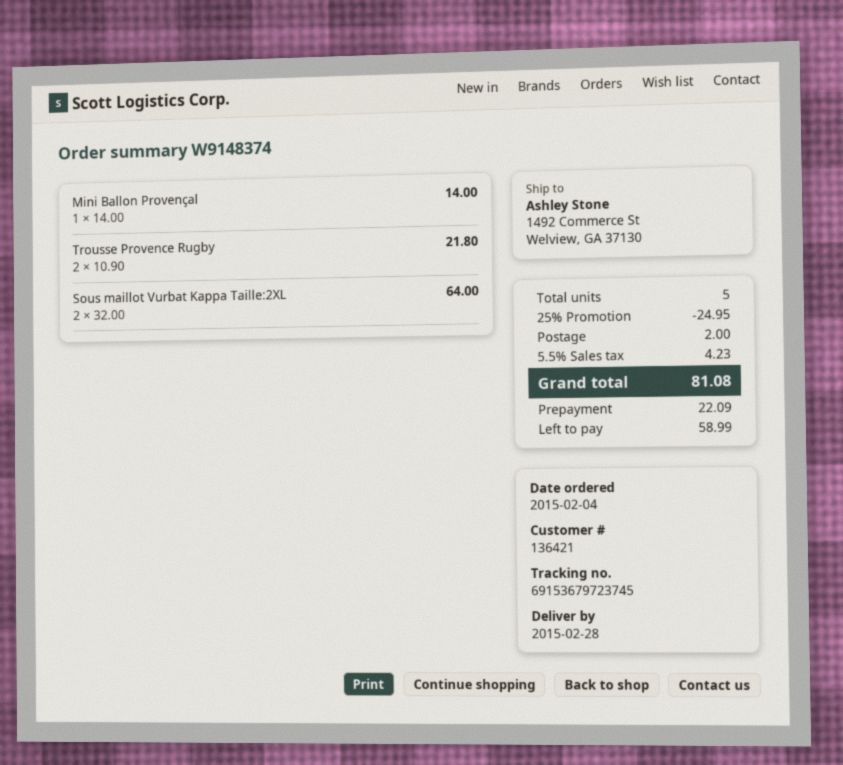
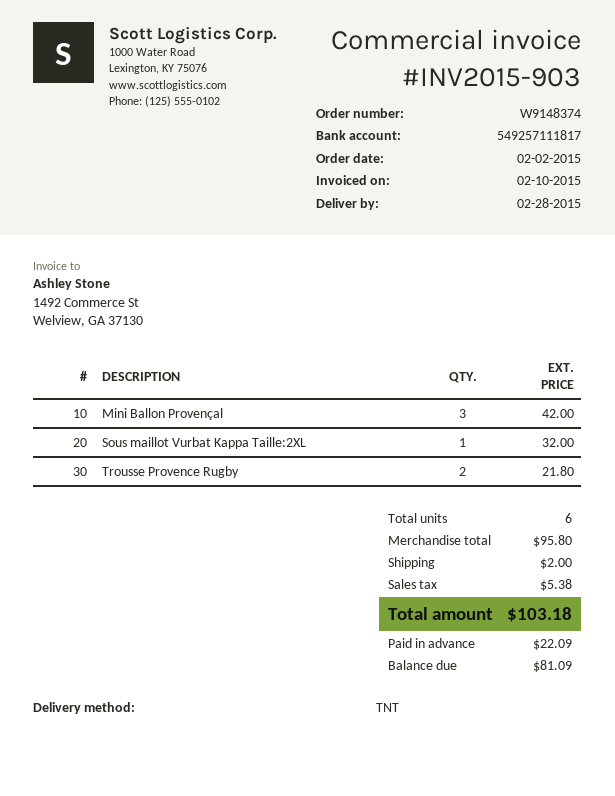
order date: 2015-02-04 -> 2015-02-02
Mini Ballon Provençal: 1 for 14.00 -> 3 for 42.00
Sous maillot Vurbat Kappa Taille:2XL: 2 for 64.00 -> 1 for 32.00
total quantity: 5 -> 6
discount: 25% = 24.95 -> none
tax: 4.23 -> 5.38
total: 81.08 -> 103.18
balance: 58.99 -> 81.09

